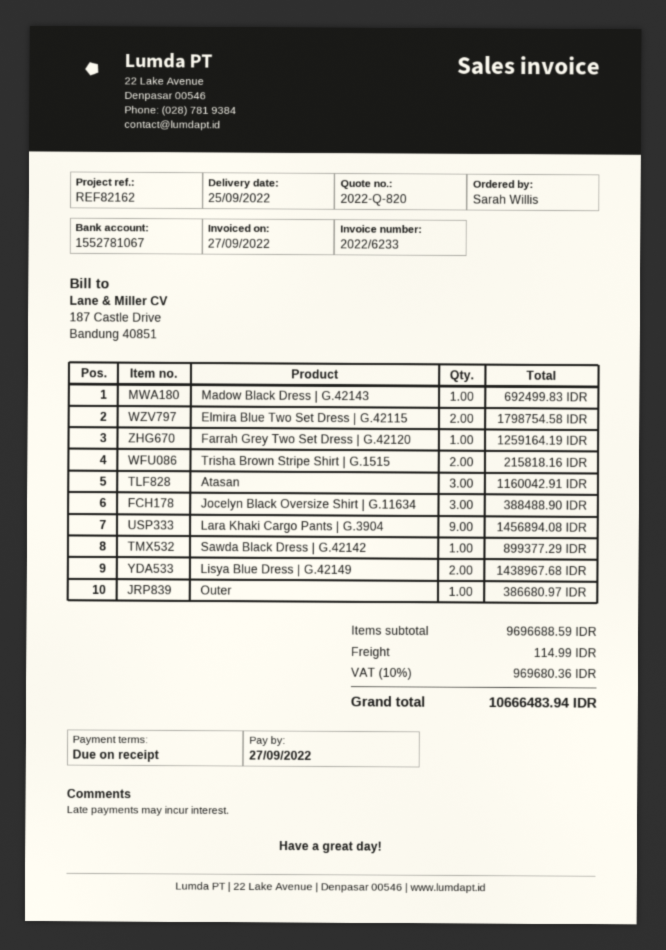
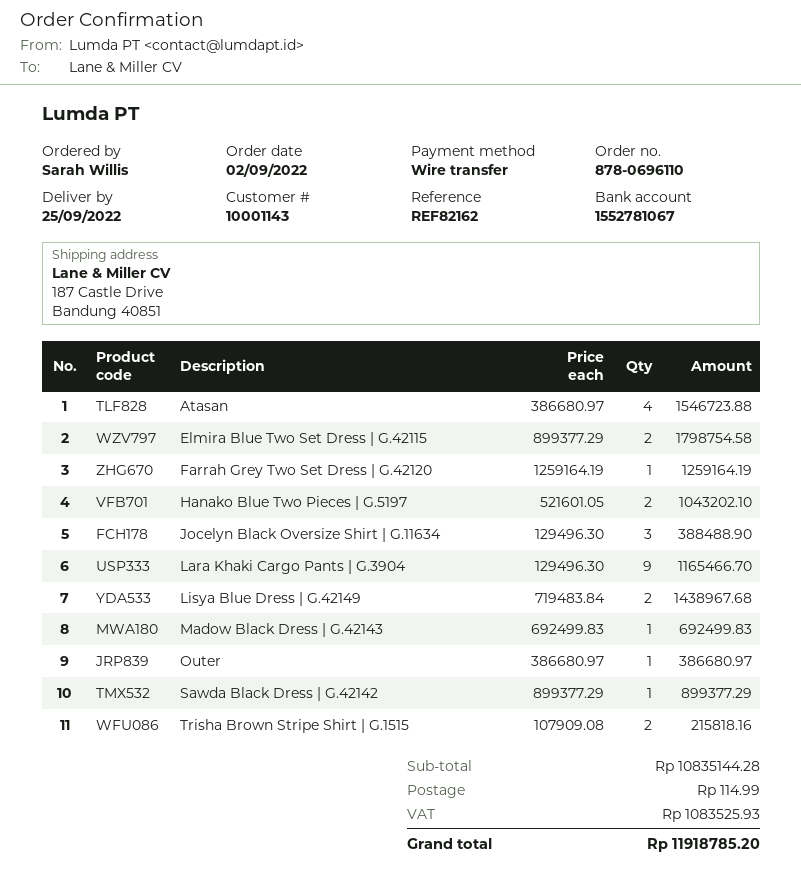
Atasan: 3 for 1160042.91 -> 4 for 1546723.88
Lara Khaki Cargo Pants | G.3904: 9 for 1456894.08 -> 9 for 1165466.70
Hanako Blue Two Pieces | G.5197: none -> 2 for 1043202.10
subtotal: 9696688.59 -> 10835144.28
tax: 969680.36 -> 1083525.93
total: 10666483.94 -> 11918785.20

